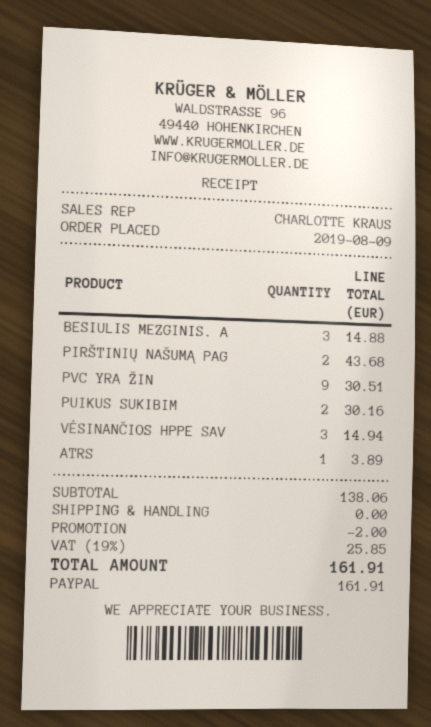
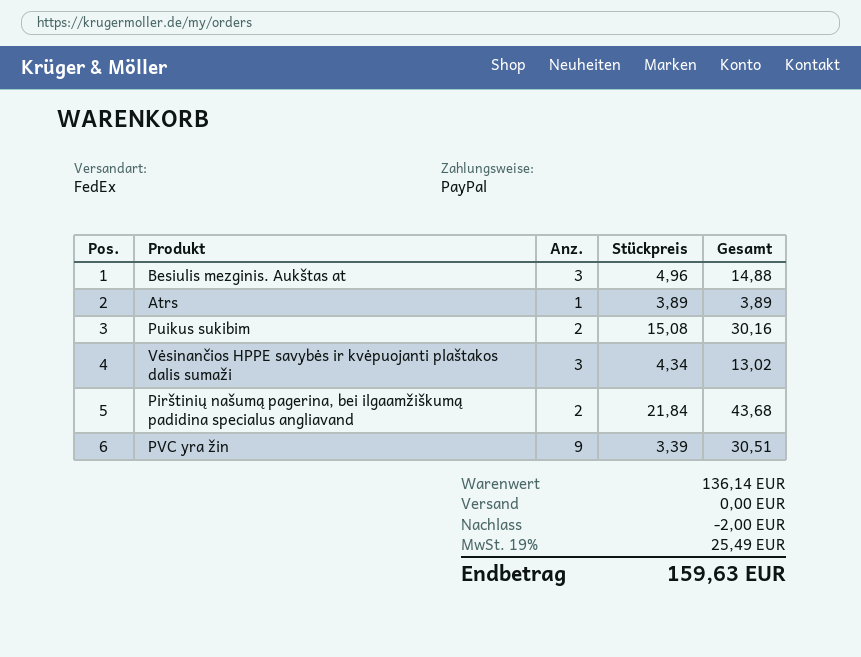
VĖSINANČIOS HPPE SAV: 3 for 14.94 -> 3 for 13.02
subtotal: 138.06 -> 136.14
tax: 19% = 25.85 -> 19% = 25.49
total: 161.91 -> 159.63

